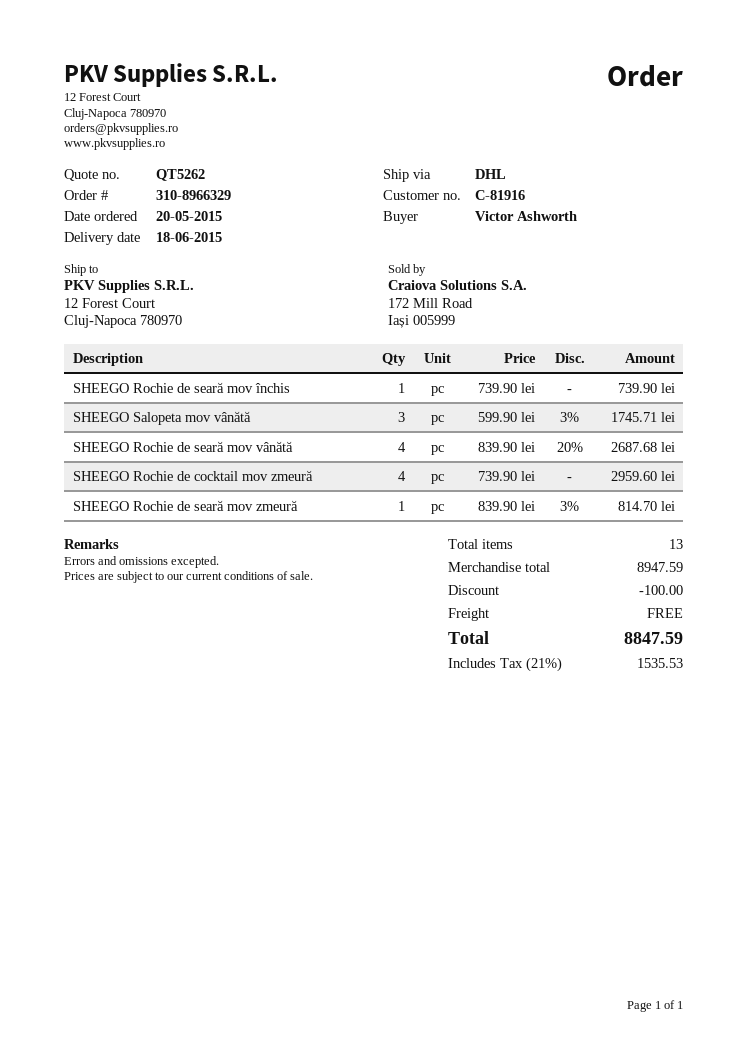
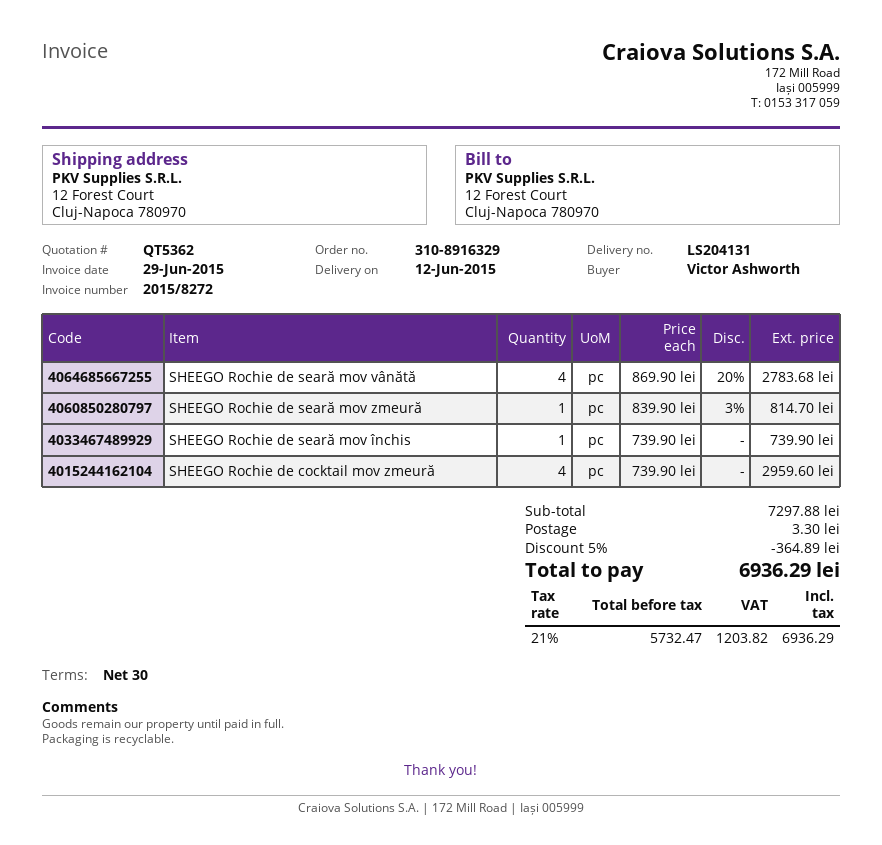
quote number: QT5262 -> QT5362
order number: 310-8966329 -> 310-8916329
delivery date: 2015-06-18 -> 2015-06-12
SHEEGO Salopeta mov vânătă: 3 x 599.90 - 3% = 1745.71 -> none
SHEEGO Rochie de seară mov vânătă: 4 x 839.90 - 20% = 2687.68 -> 4 x 869.90 - 20% = 2783.68
subtotal: 8947.59 -> 7297.88
discount: 100.00 -> 364.89
shipping: 0.00 -> 3.30
tax: 21% = 1535.53 -> 21% = 1203.82
total: 8847.59 -> 6936.29

